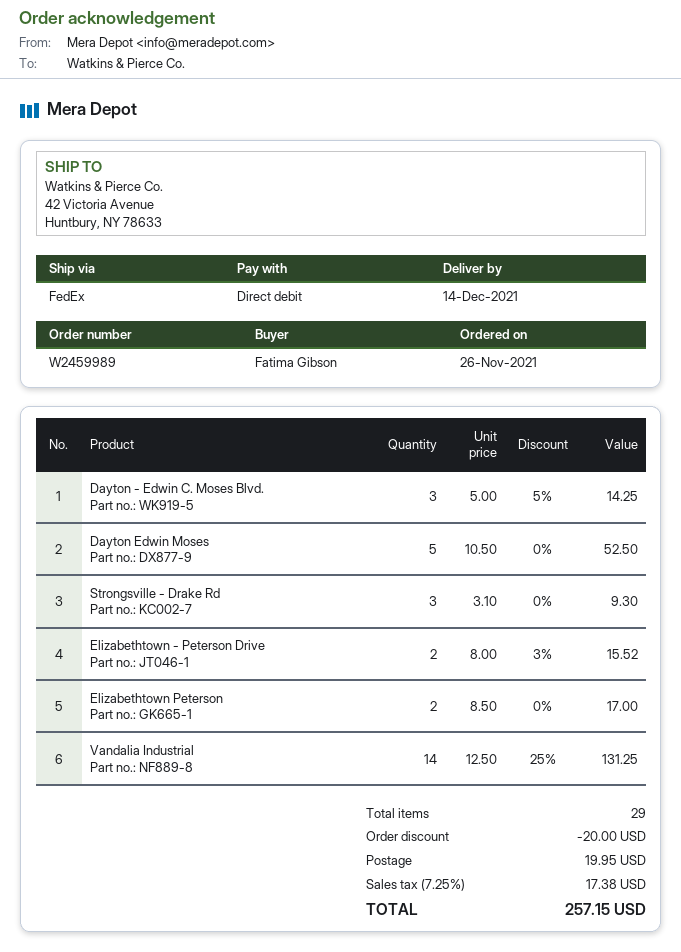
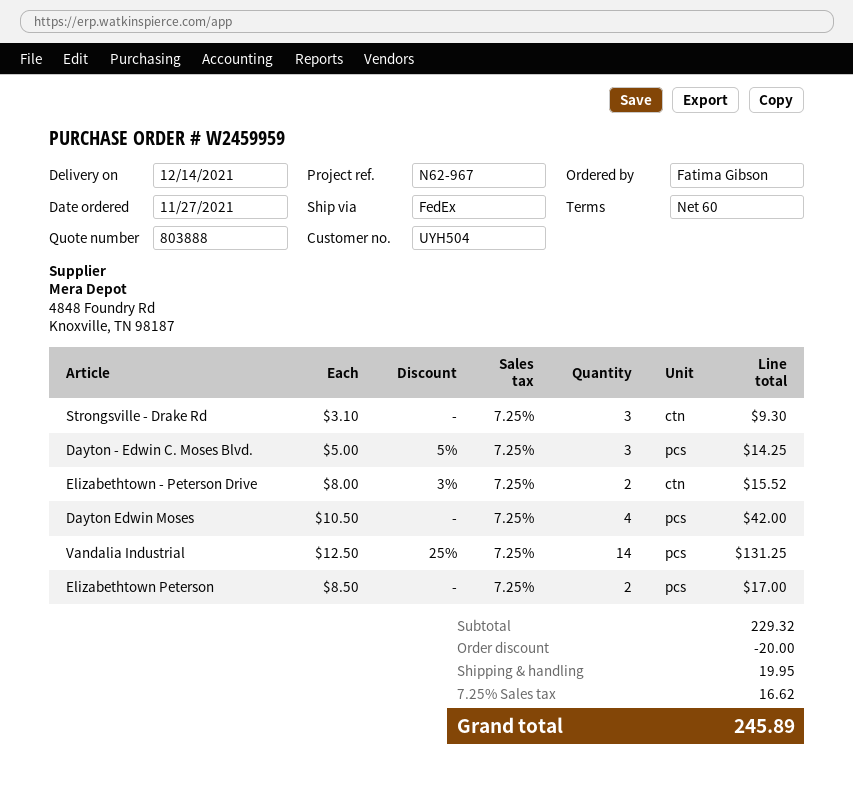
order number: W2459989 -> W2459959
order date: 2021-11-26 -> 2021-11-27
Dayton Edwin Moses: 5 x 10.50 = 52.50 -> 4 x 10.50 = 42.00
tax: 7.25% = 17.38 -> 7.25% = 16.62
total: 257.15 -> 245.89

